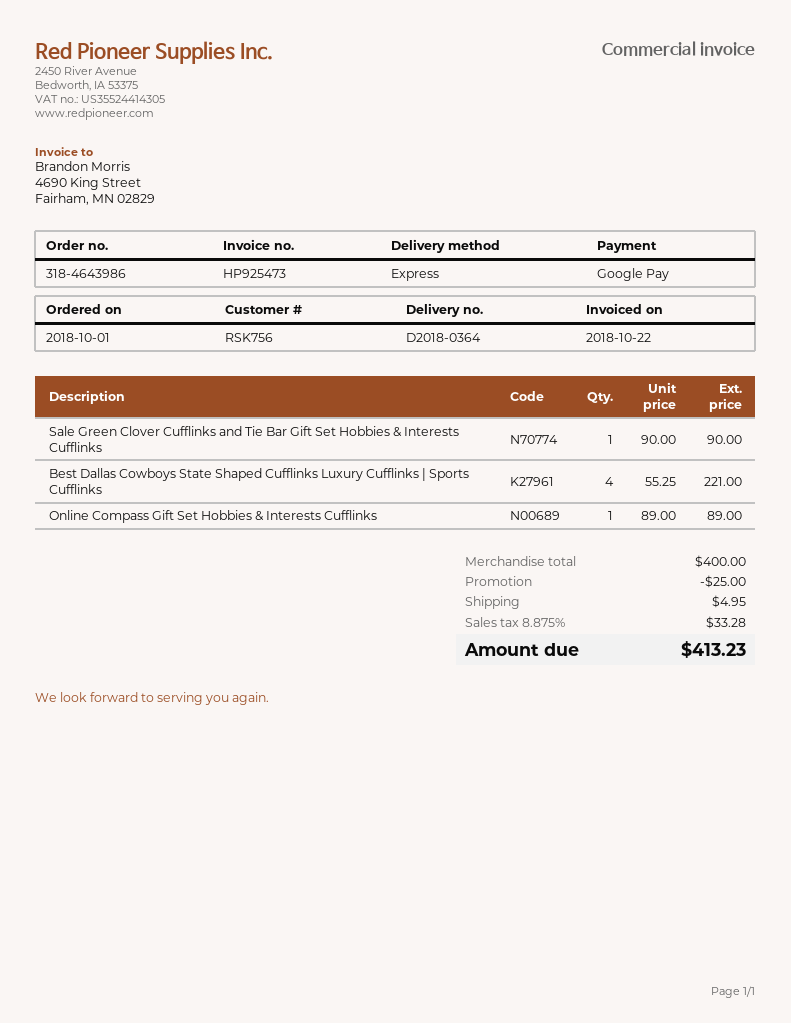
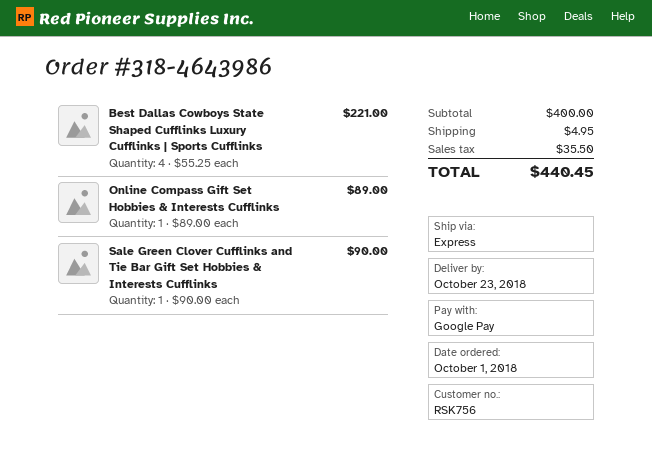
discount: 25.00 -> none
tax: 33.28 -> 35.50
total: 413.23 -> 440.45

